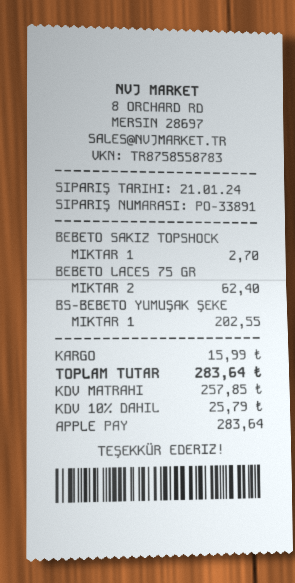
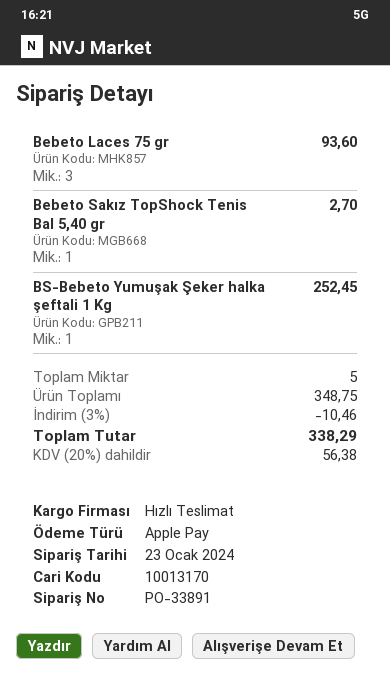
order date: 2024-01-21 -> 2024-01-23
BEBETO LACES 75 GR: 2 for 62.40 -> 3 for 93.60
BS-BEBETO YUMUŞAK ŞEKE: 1 for 202.55 -> 1 for 252.45
discount: none -> 3% = 10.46
shipping: 15.99 -> none
tax: 10% = 25.79 -> 20% = 56.38
total: 283.64 -> 338.29

